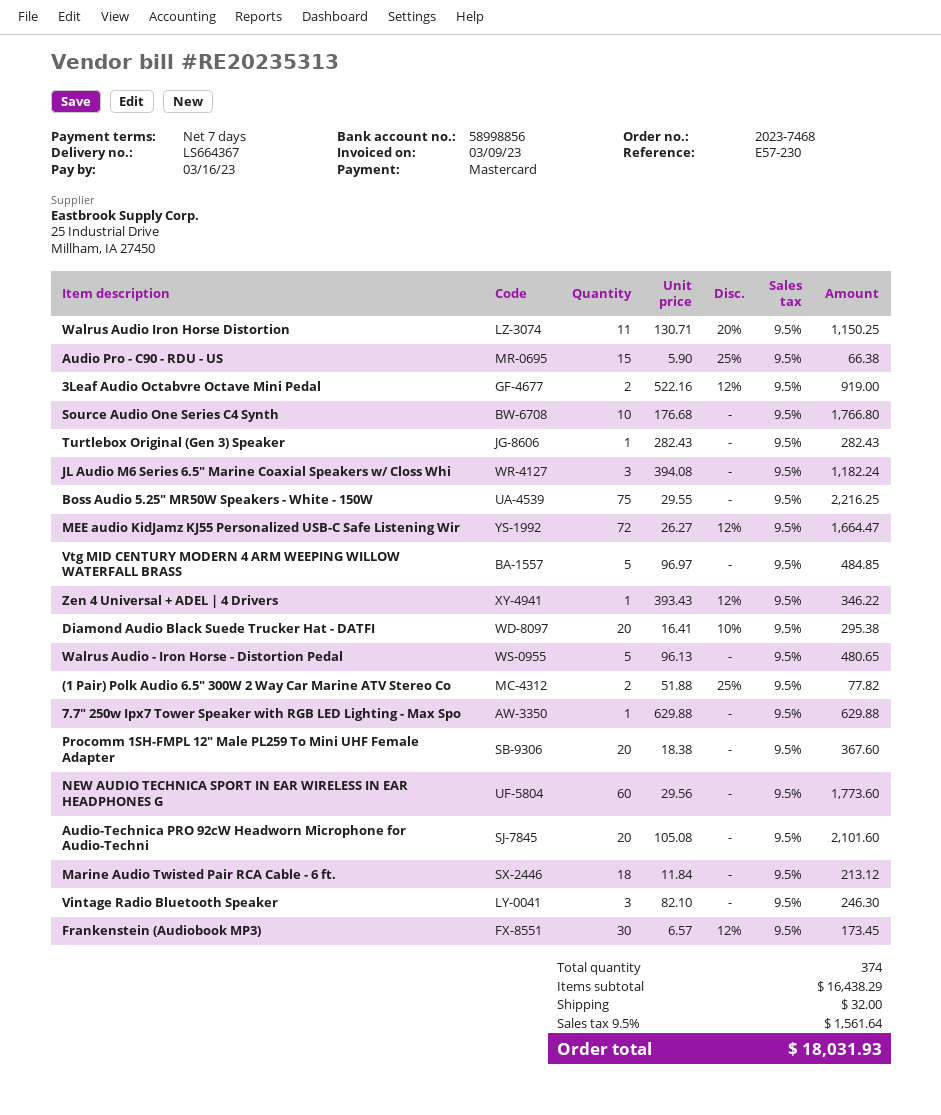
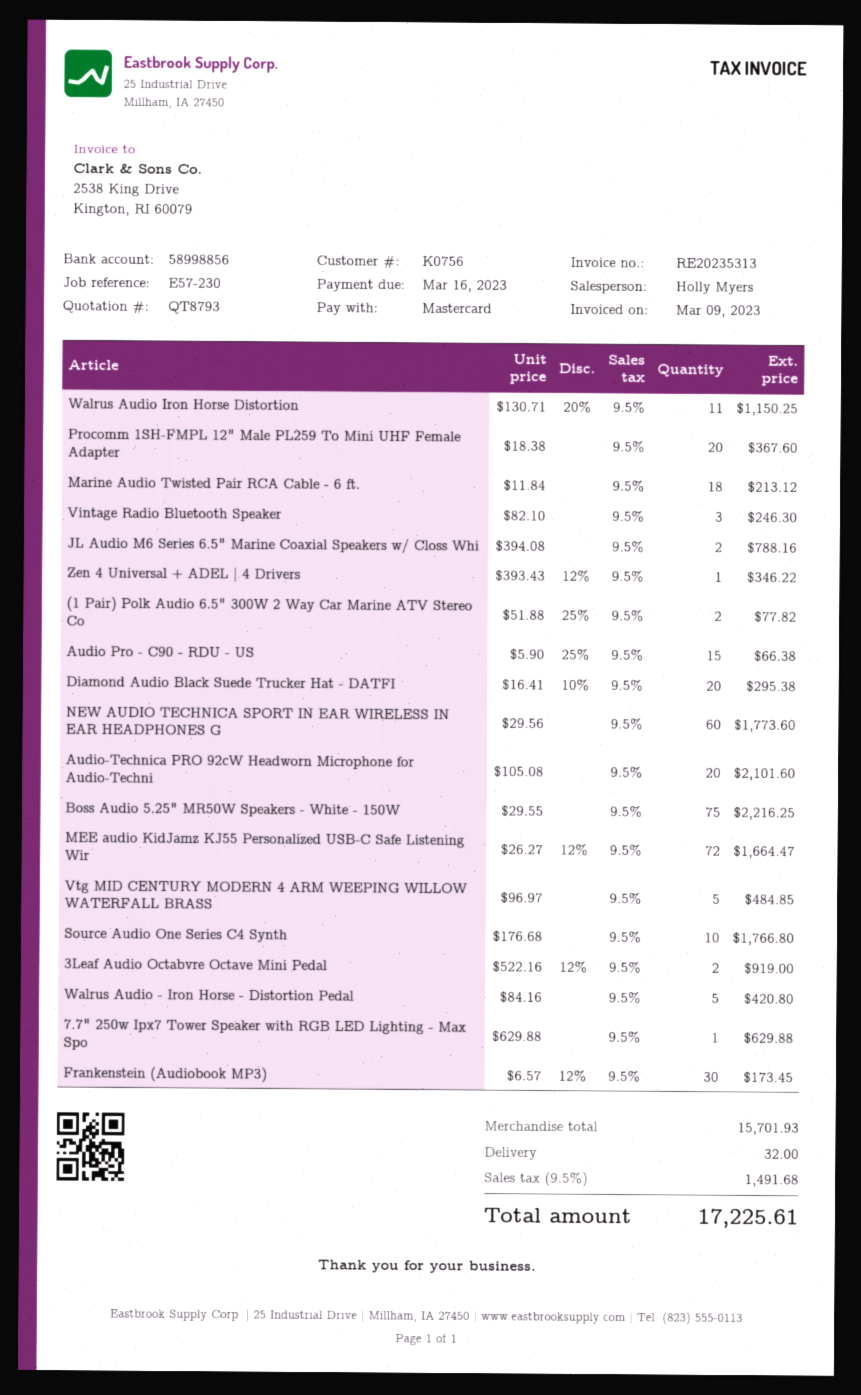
Turtlebox Original (Gen 3) Speaker: 1 x 282.43 = 282.43 -> none
JL Audio M6 Series 6.5" Marine Coaxial Speakers w/ Closs Whi: 3 x 394.08 = 1182.24 -> 2 x 394.08 = 788.16
Walrus Audio - Iron Horse - Distortion Pedal: 5 x 96.13 = 480.65 -> 5 x 84.16 = 420.80
subtotal: 16438.29 -> 15701.93
tax: 9.5% = 1561.64 -> 9.5% = 1491.68
total: 18031.93 -> 17225.61

